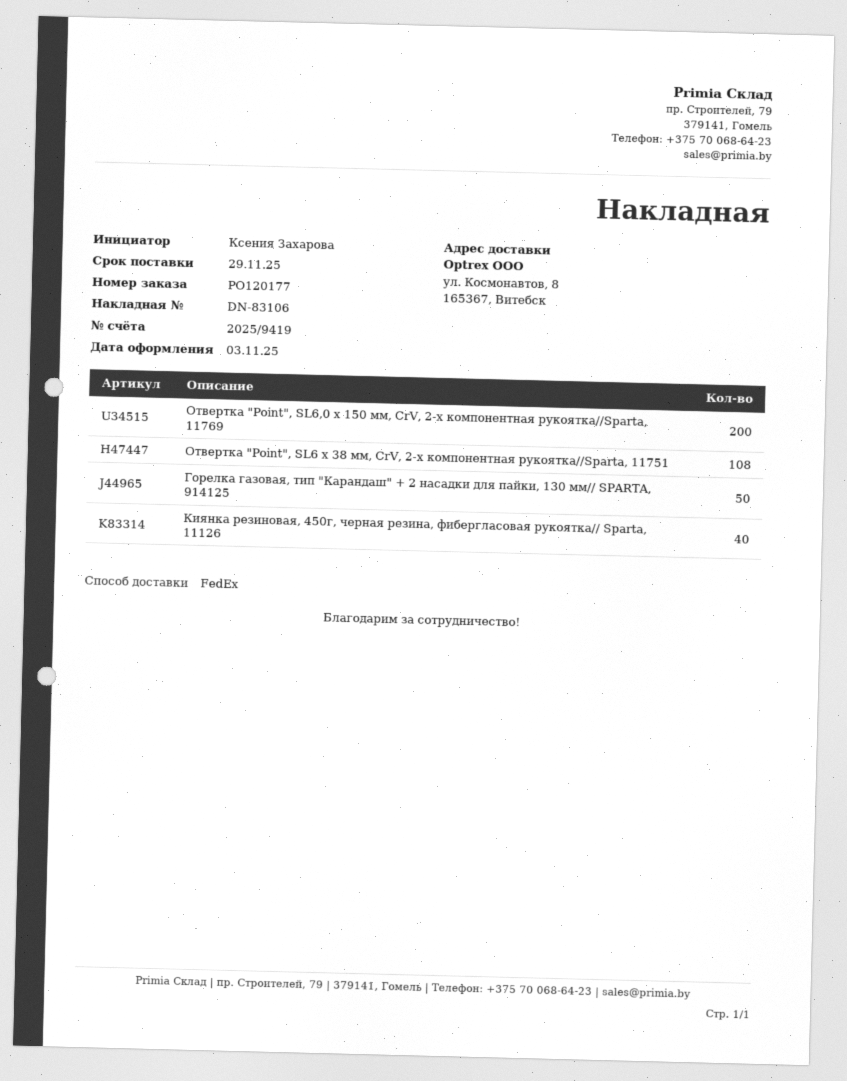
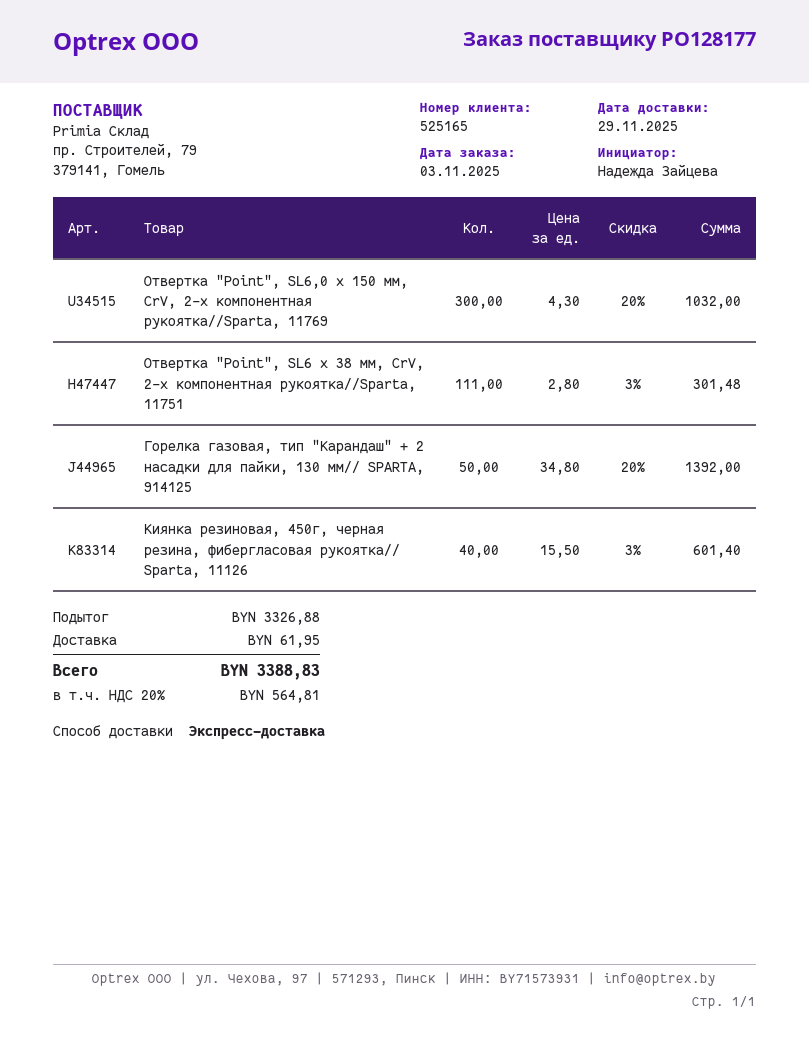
order number: PO120177 -> PO128177
ordered by: Ксения Захарова -> Надежда Зайцева
shipping method: FedEx -> express
Отвертка "Point", SL6,0 х 150 мм, CrV, 2-х компонентная рукоятка//Sparta, 11769: 200 -> 300
Отвертка "Point", SL6 х 38 мм, CrV, 2-х компонентная рукоятка//Sparta, 11751: 108 -> 111

